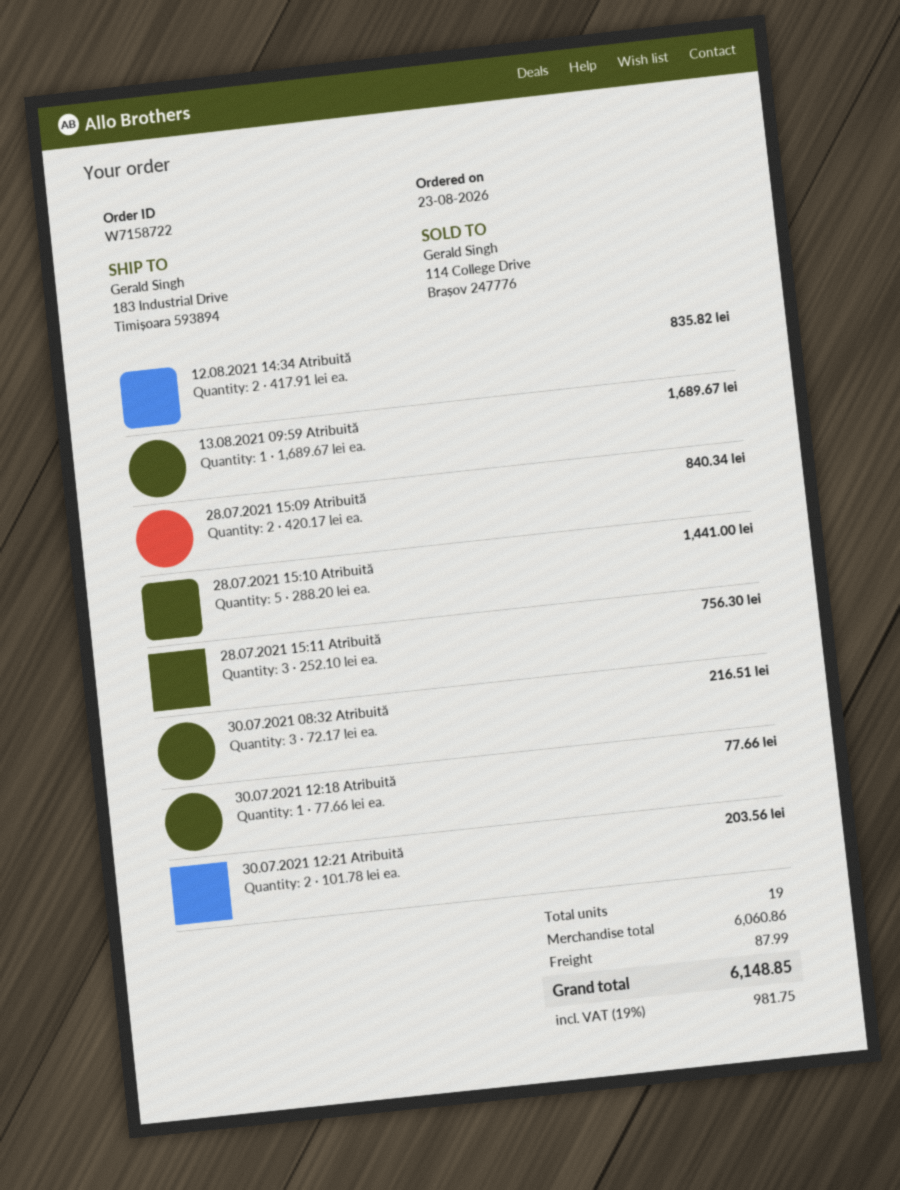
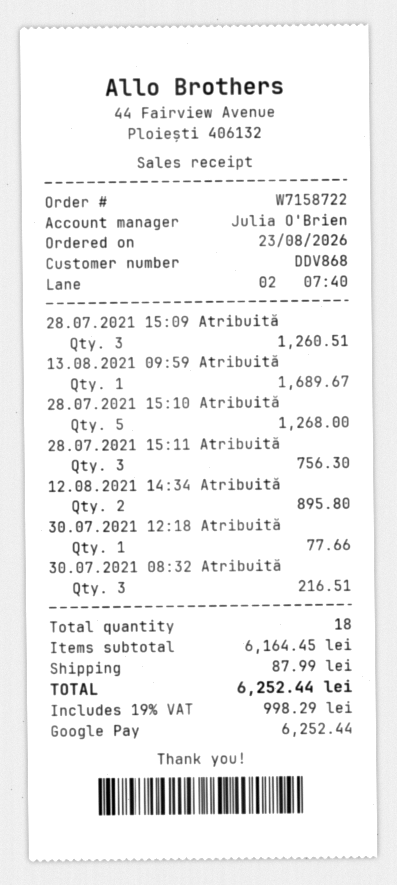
12.08.2021 14:34 Atribuită: 2 for 835.82 -> 2 for 895.80
28.07.2021 15:09 Atribuită: 2 for 840.34 -> 3 for 1260.51
28.07.2021 15:10 Atribuită: 5 for 1441.00 -> 5 for 1268.00
30.07.2021 12:21 Atribuită: 2 for 203.56 -> none
total quantity: 19 -> 18
subtotal: 6060.86 -> 6164.45
tax: 19% = 981.75 -> 19% = 998.29
total: 6148.85 -> 6252.44

